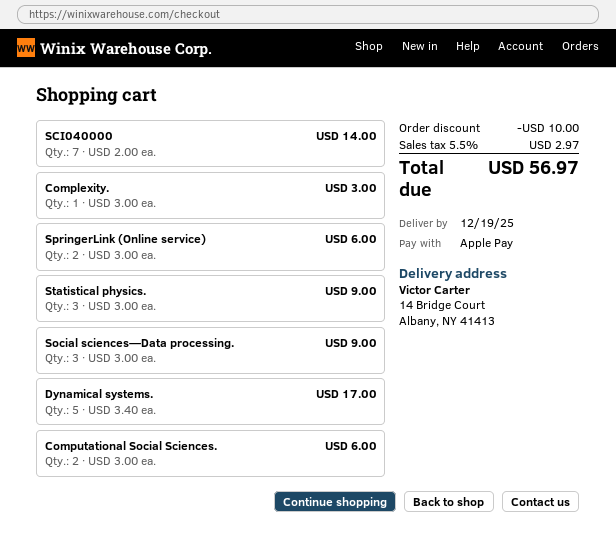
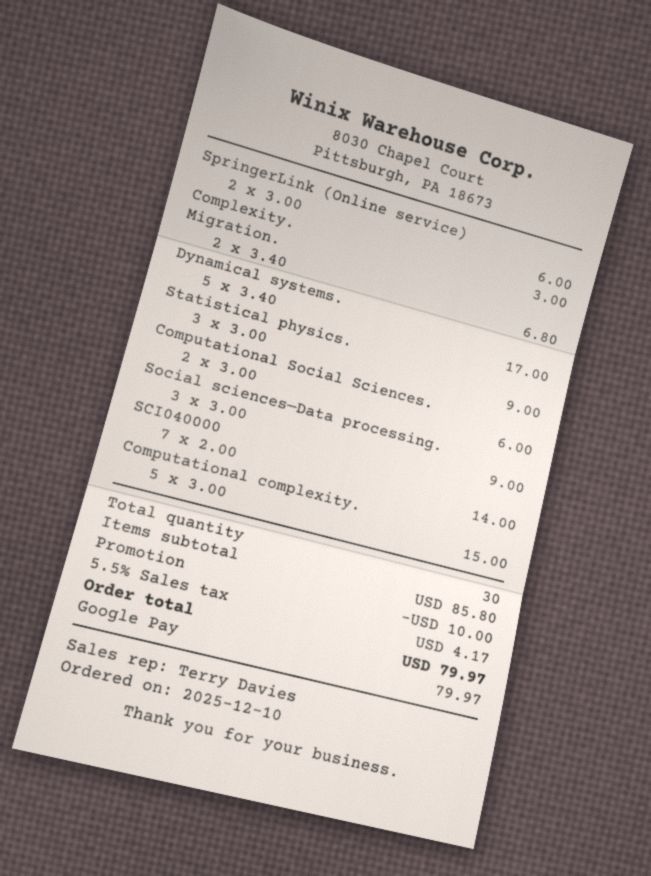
payment method: Apple Pay -> Google Pay
Migration.: none -> 2 x 3.40 = 6.80
Computational complexity.: none -> 5 x 3.00 = 15.00
tax: 5.5% = 2.97 -> 5.5% = 4.17
total: 56.97 -> 79.97

